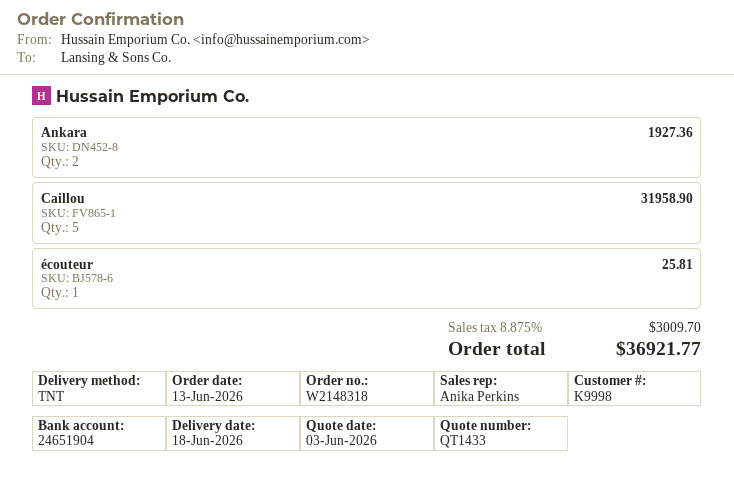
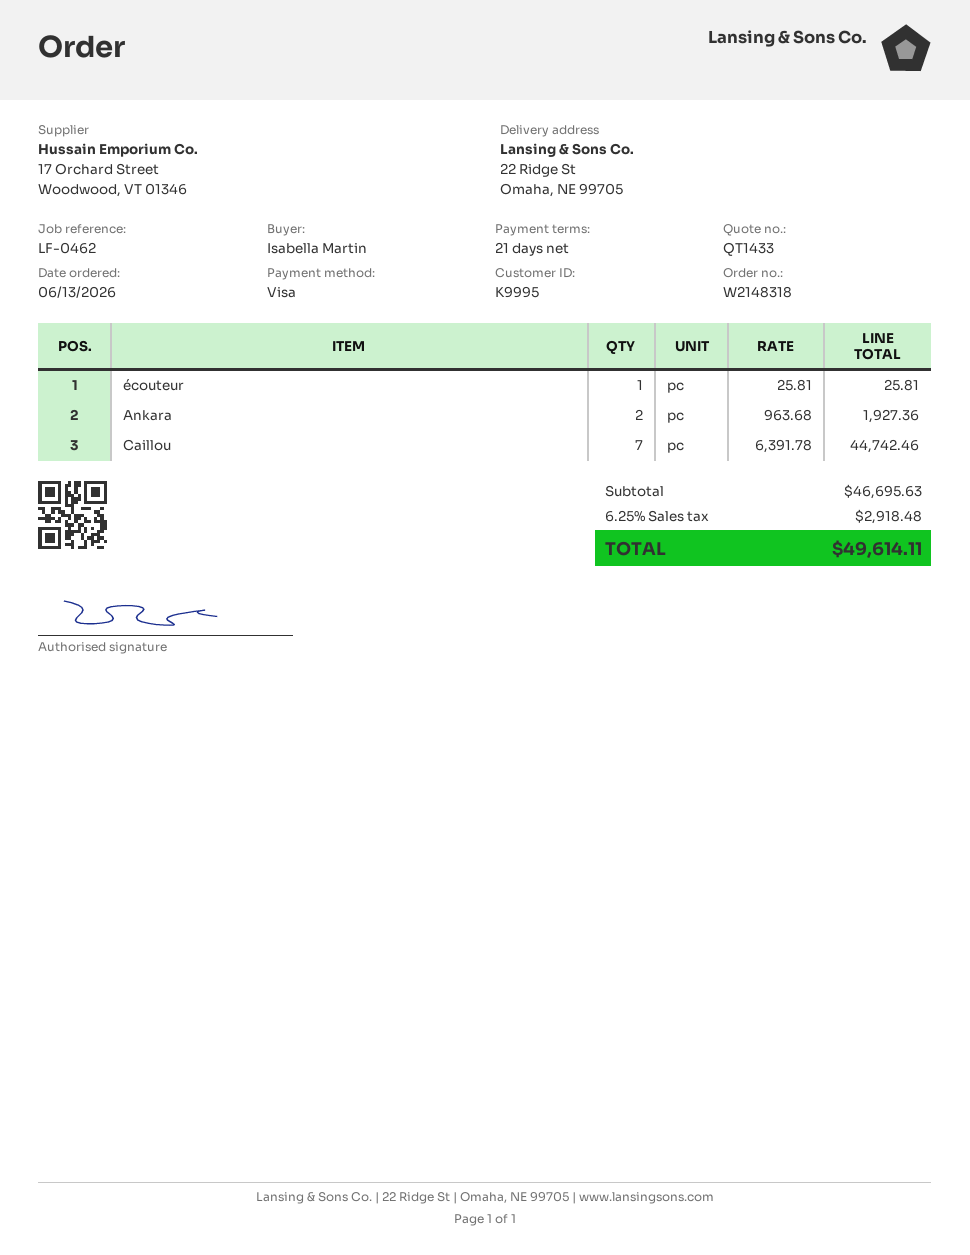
customer number: K9998 -> K9995
Caillou: 5 for 31958.90 -> 7 for 44742.46
tax: 8.875% = 3009.70 -> 6.25% = 2918.48
total: 36921.77 -> 49614.11

